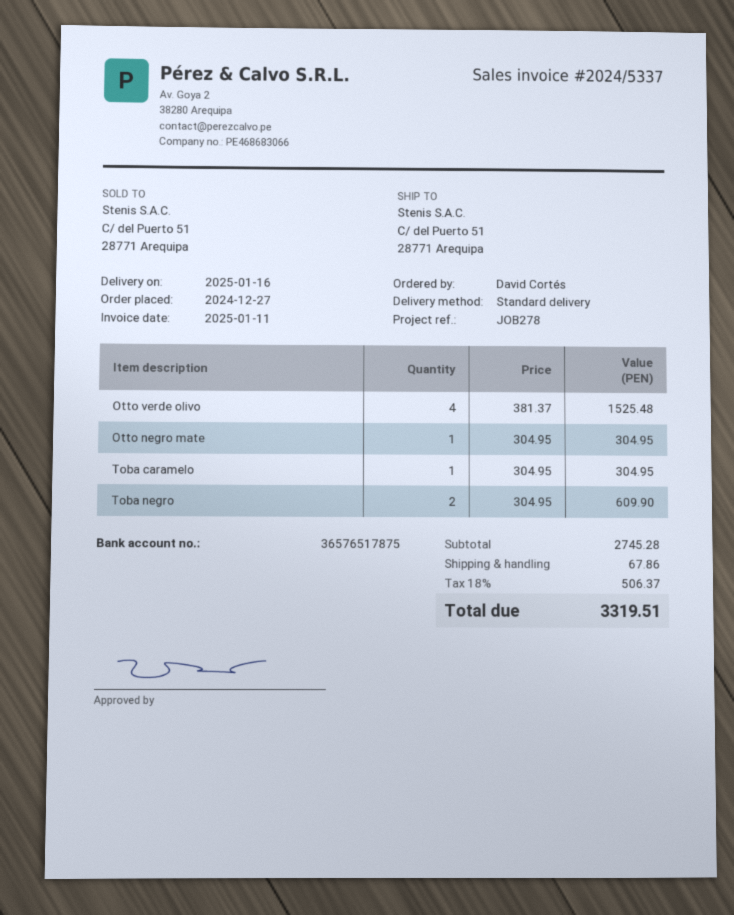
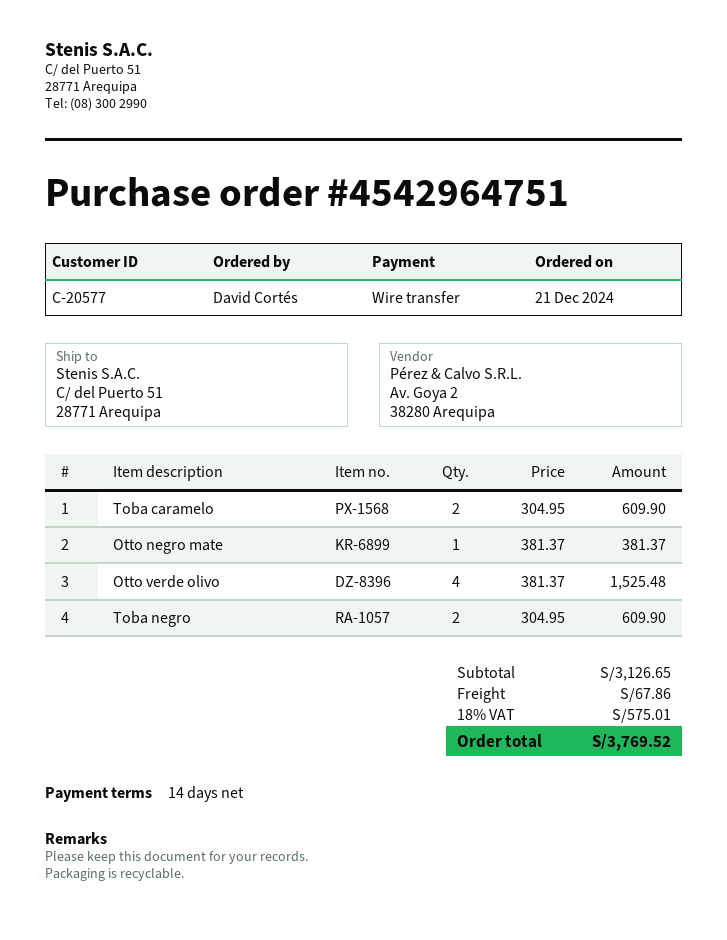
order date: 2024-12-27 -> 2024-12-21
Otto negro mate: 1 x 304.95 = 304.95 -> 1 x 381.37 = 381.37
Toba caramelo: 1 x 304.95 = 304.95 -> 2 x 304.95 = 609.90
subtotal: 2745.28 -> 3126.65
tax: 18% = 506.37 -> 18% = 575.01
total: 3319.51 -> 3769.52

